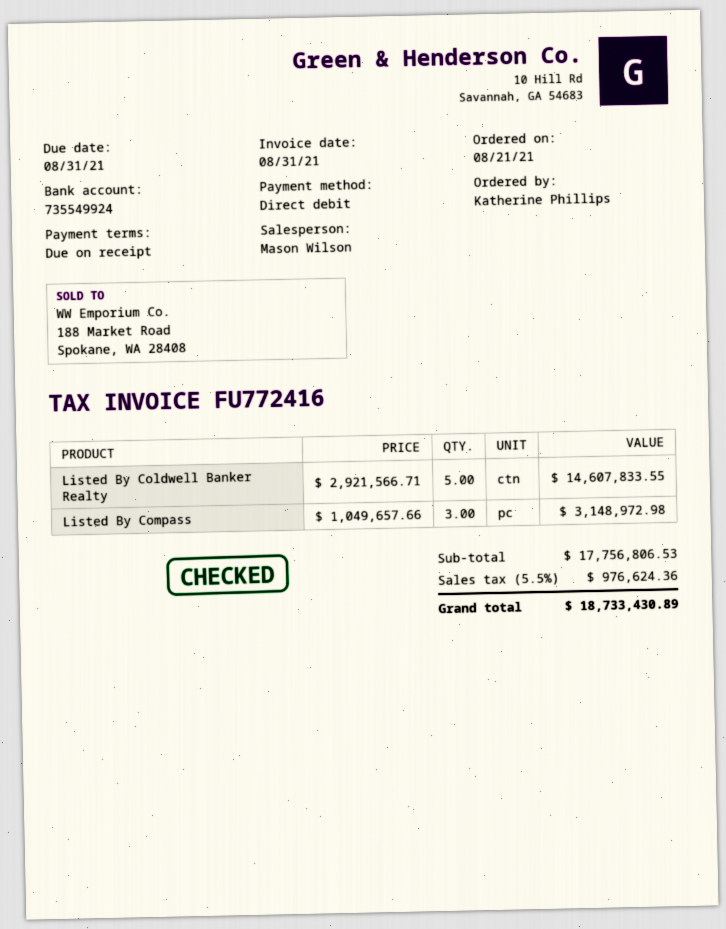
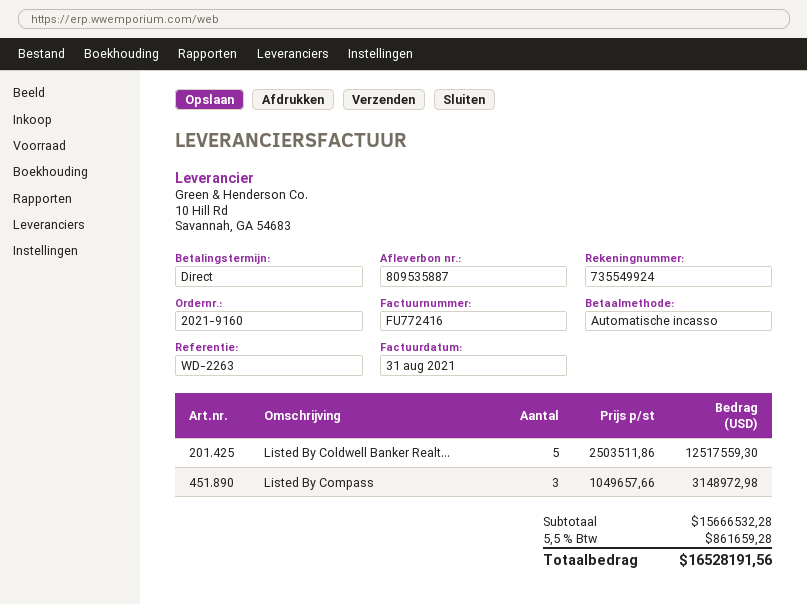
Listed By Coldwell Banker Realty: 5 x 2921566.71 = 14607833.55 -> 5 x 2503511.86 = 12517559.30
subtotal: 17756806.53 -> 15666532.28
tax: 5.5% = 976624.36 -> 5.5% = 861659.28
total: 18733430.89 -> 16528191.56

